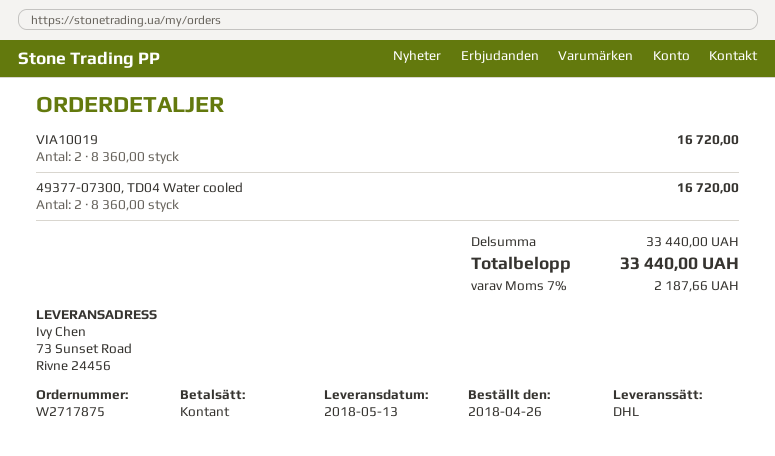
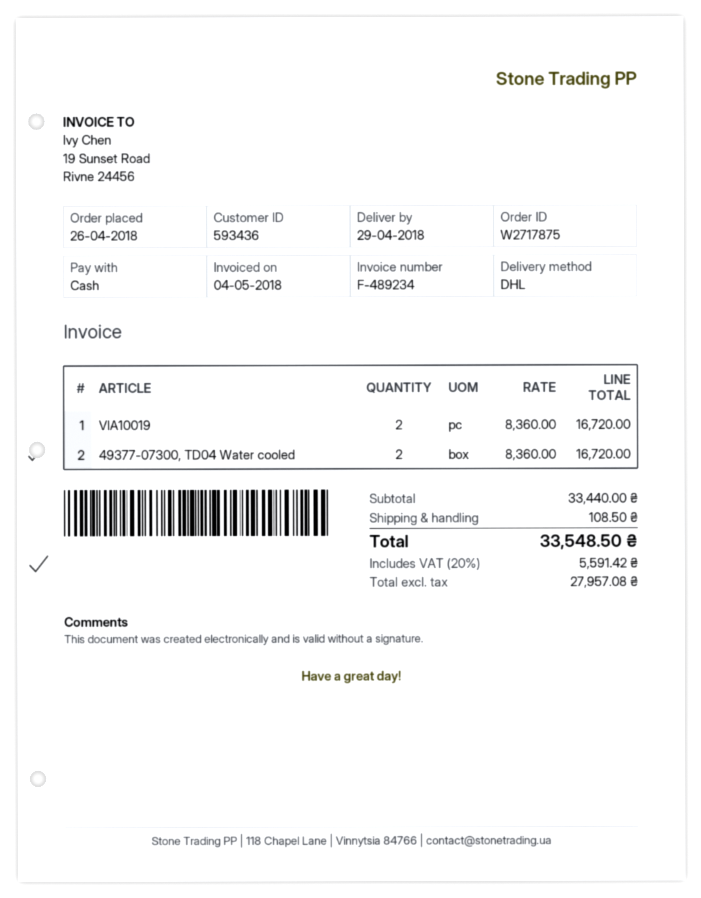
delivery date: 2018-05-13 -> 2018-04-29
shipping: none -> 108.50
tax: 7% = 2187.66 -> 20% = 5591.42
total: 33440.00 -> 33548.50

